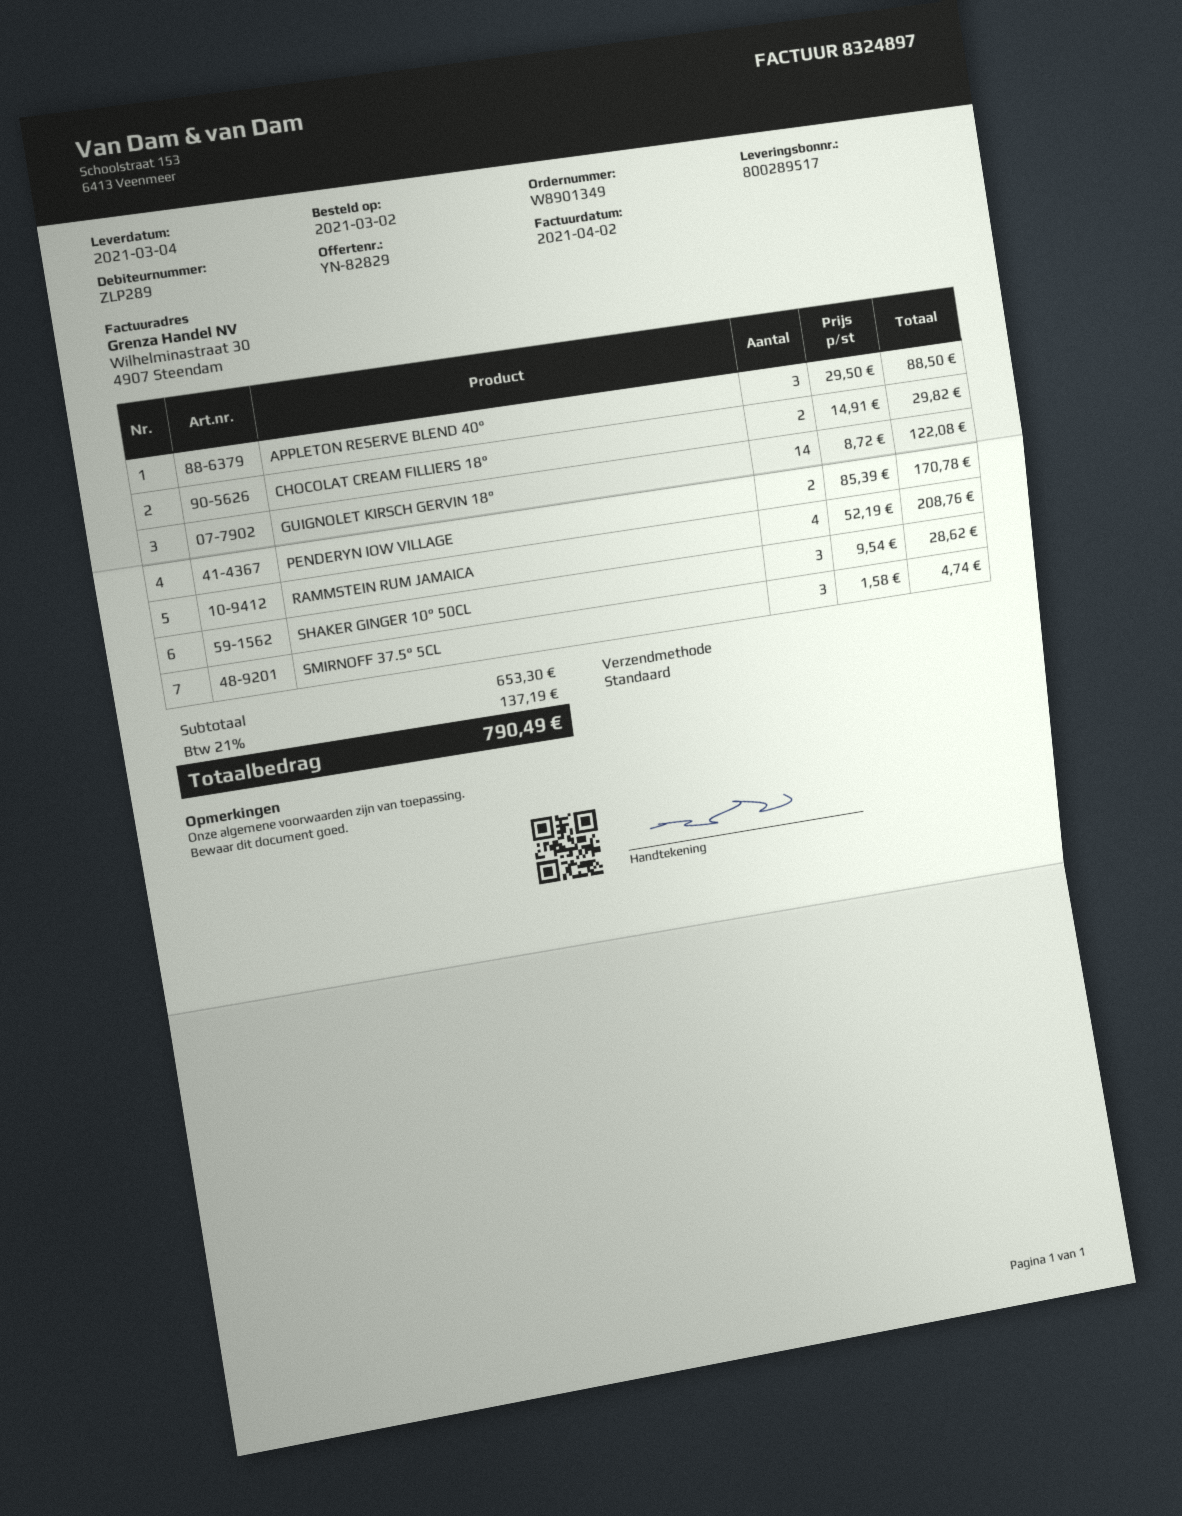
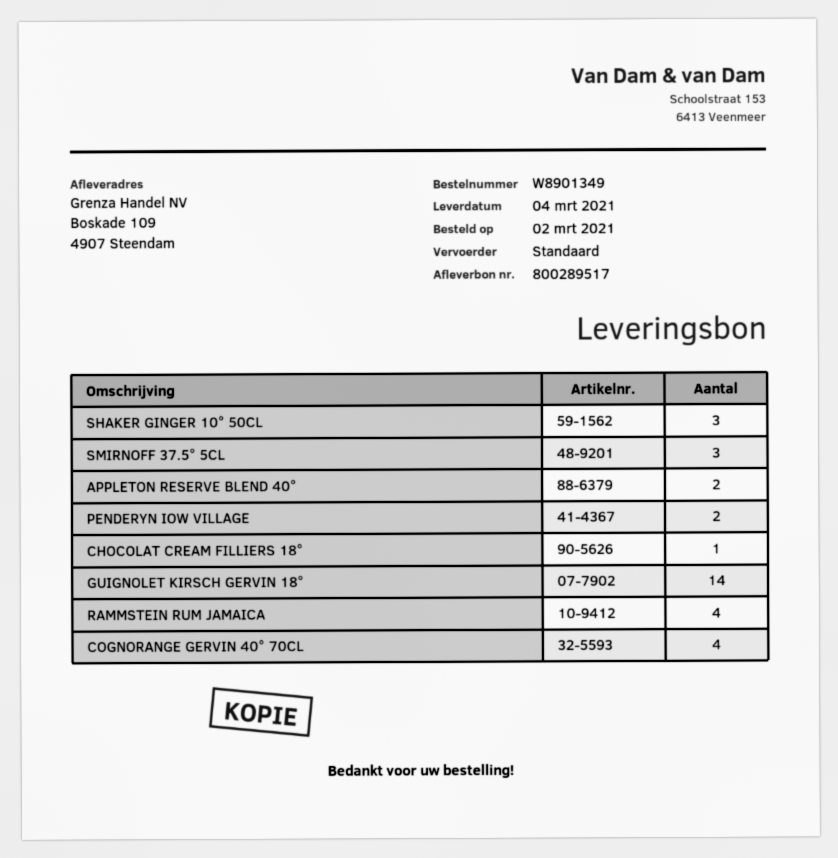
APPLETON RESERVE BLEND 40°: 3 -> 2
CHOCOLAT CREAM FILLIERS 18°: 2 -> 1
COGNORANGE GERVIN 40° 70CL: none -> 4

